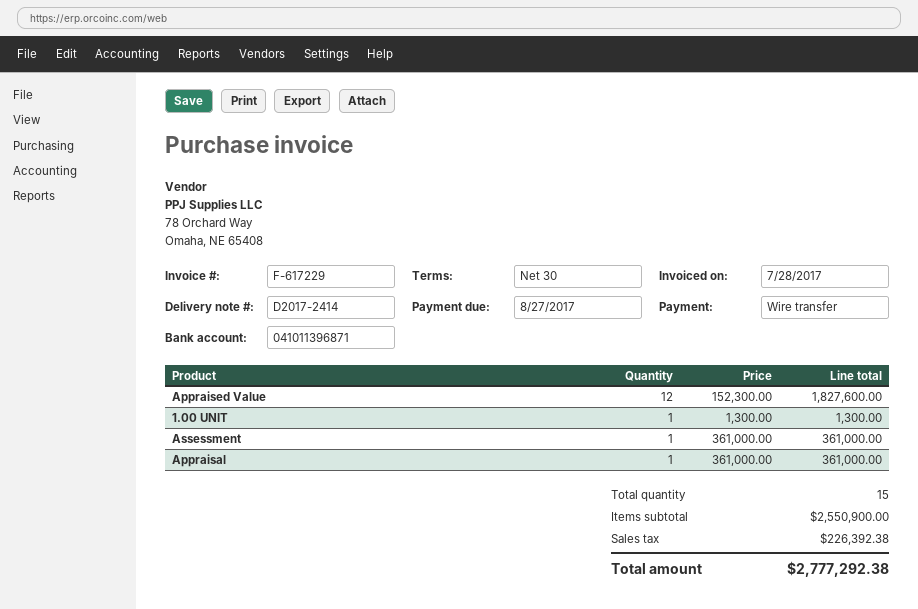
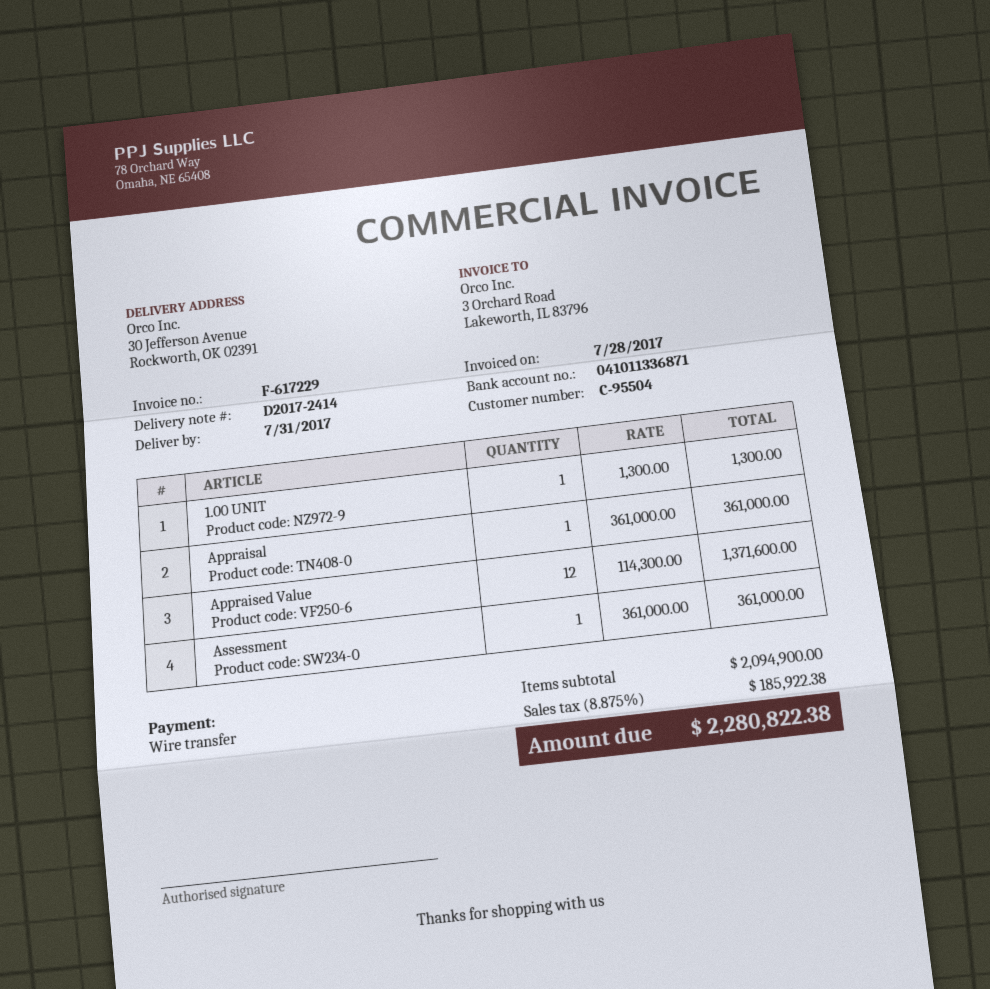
bank account: 041011396871 -> 041011336871
Appraised Value: 12 x 152300.00 = 1827600.00 -> 12 x 114300.00 = 1371600.00
subtotal: 2550900.00 -> 2094900.00
tax: 226392.38 -> 185922.38
total: 2777292.38 -> 2280822.38

